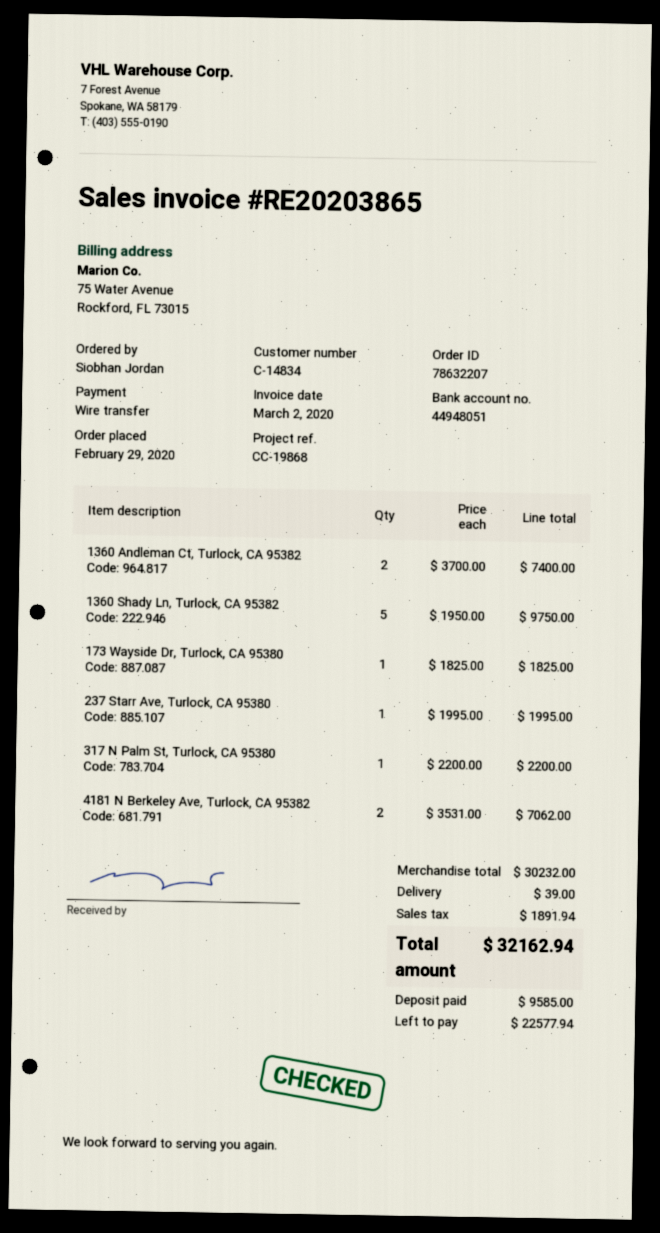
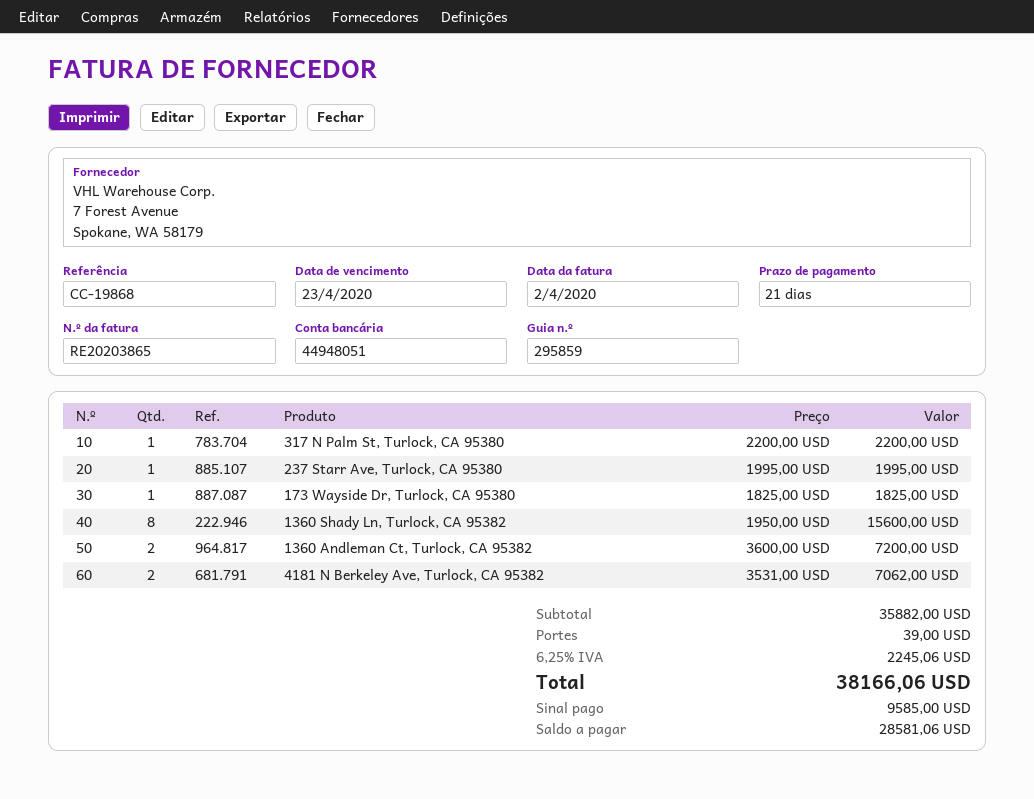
invoice date: 2020-03-02 -> 2020-04-02
1360 Andleman Ct, Turlock, CA 95382: 2 x 3700.00 = 7400.00 -> 2 x 3600.00 = 7200.00
1360 Shady Ln, Turlock, CA 95382: 5 x 1950.00 = 9750.00 -> 8 x 1950.00 = 15600.00
subtotal: 30232.00 -> 35882.00
tax: 1891.94 -> 2245.06
total: 32162.94 -> 38166.06
balance: 22577.94 -> 28581.06

